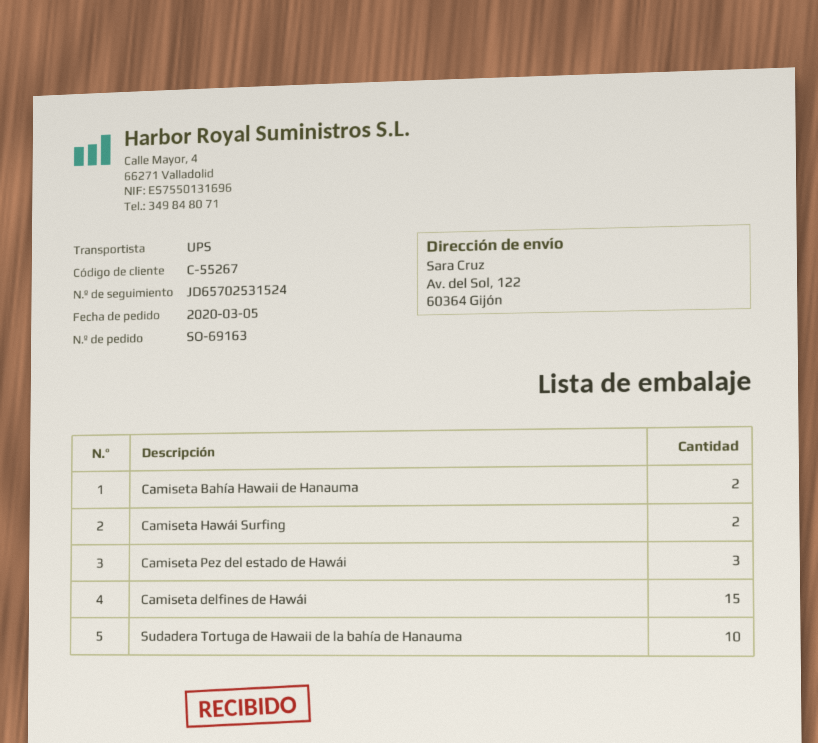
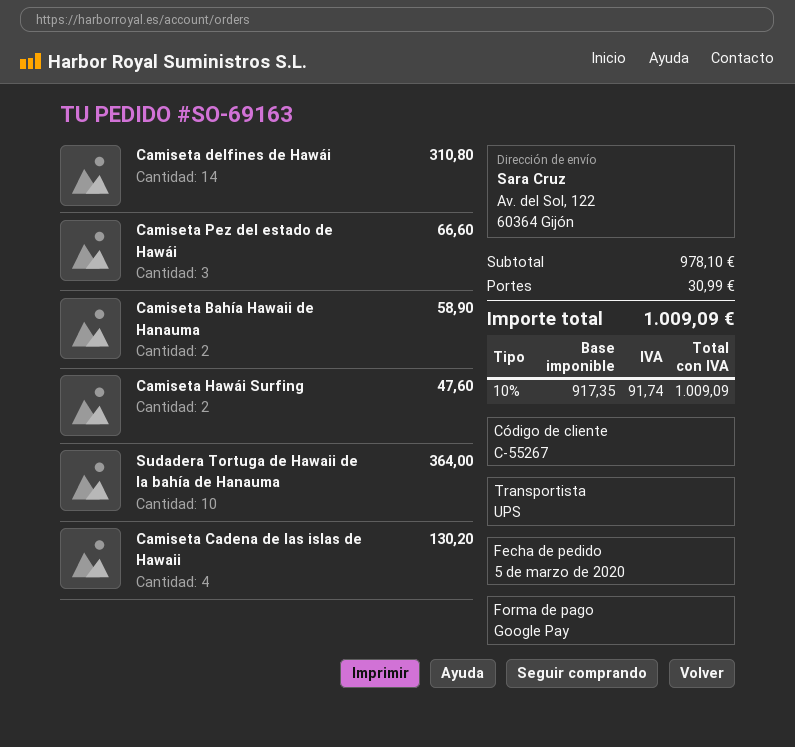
Camiseta delfines de Hawái: 15 -> 14
Camiseta Cadena de las islas de Hawaii: none -> 4

